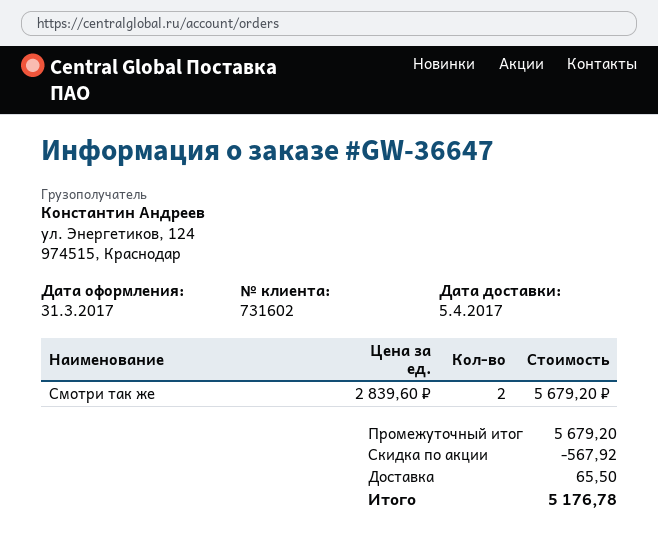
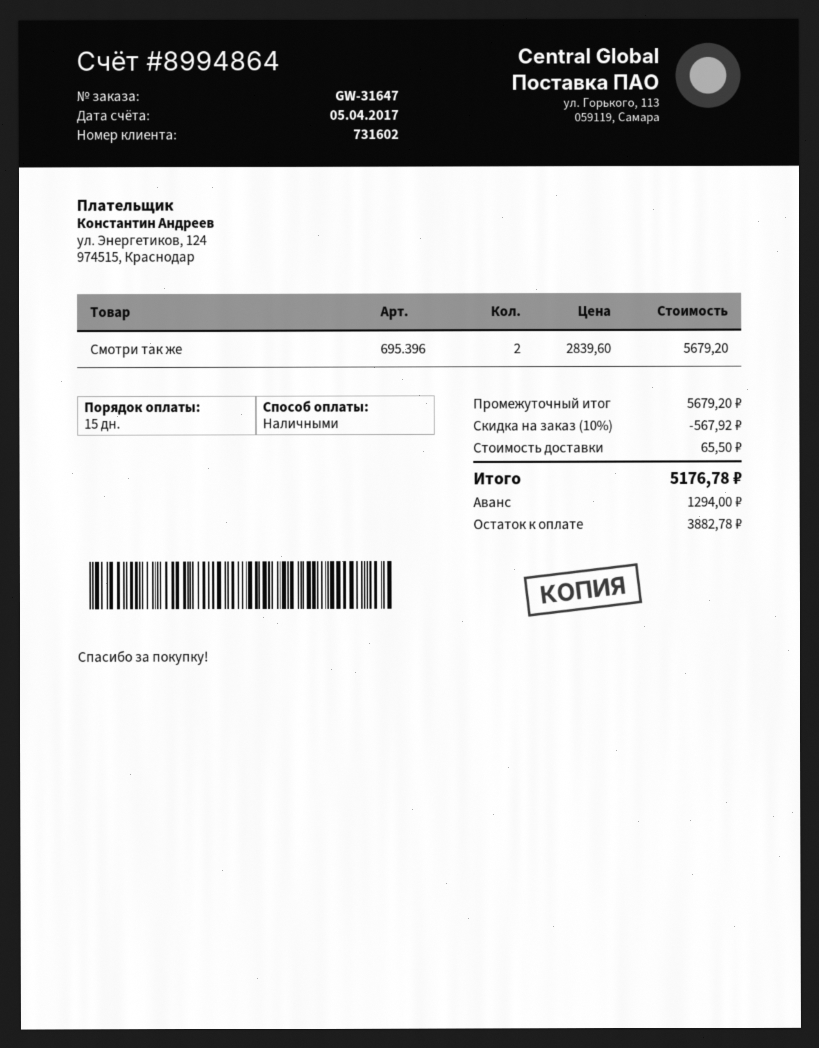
order number: GW-36647 -> GW-31647

